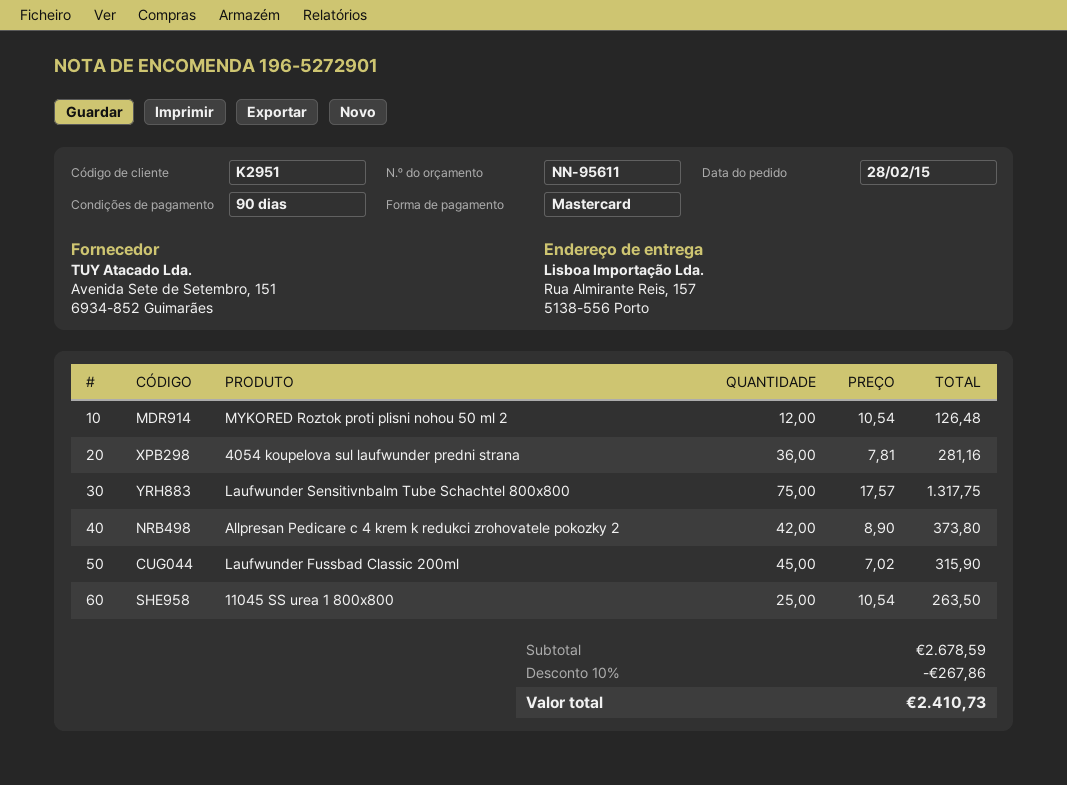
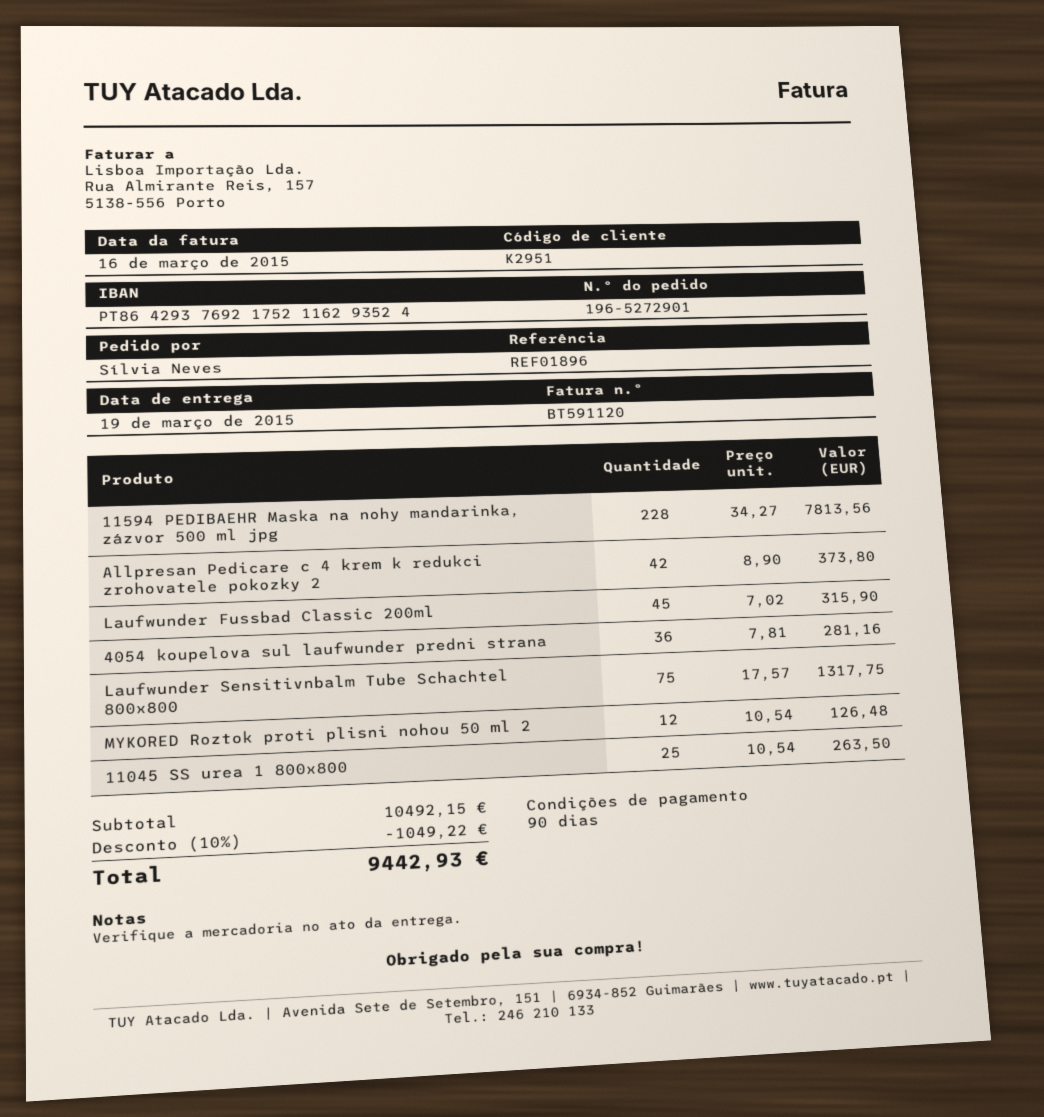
11594 PEDIBAEHR Maska na nohy mandarinka, zázvor 500 ml jpg: none -> 228 x 34.27 = 7813.56
subtotal: 2678.59 -> 10492.15
discount: 10% = 267.86 -> 10% = 1049.22
total: 2410.73 -> 9442.93

